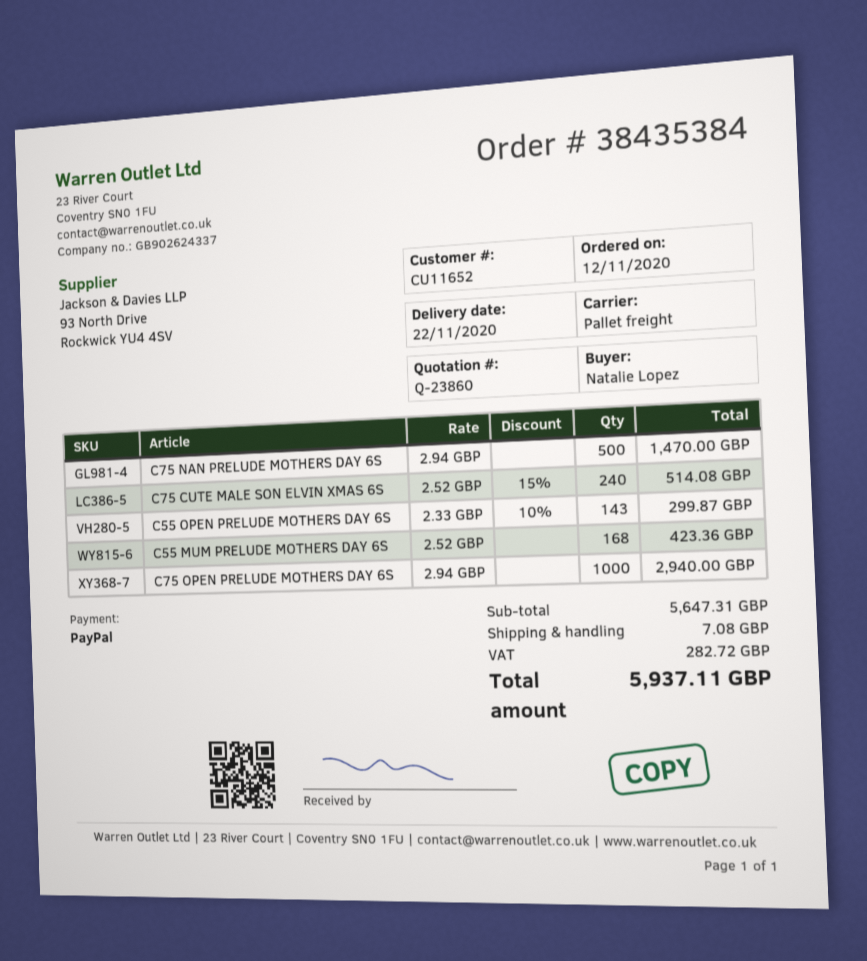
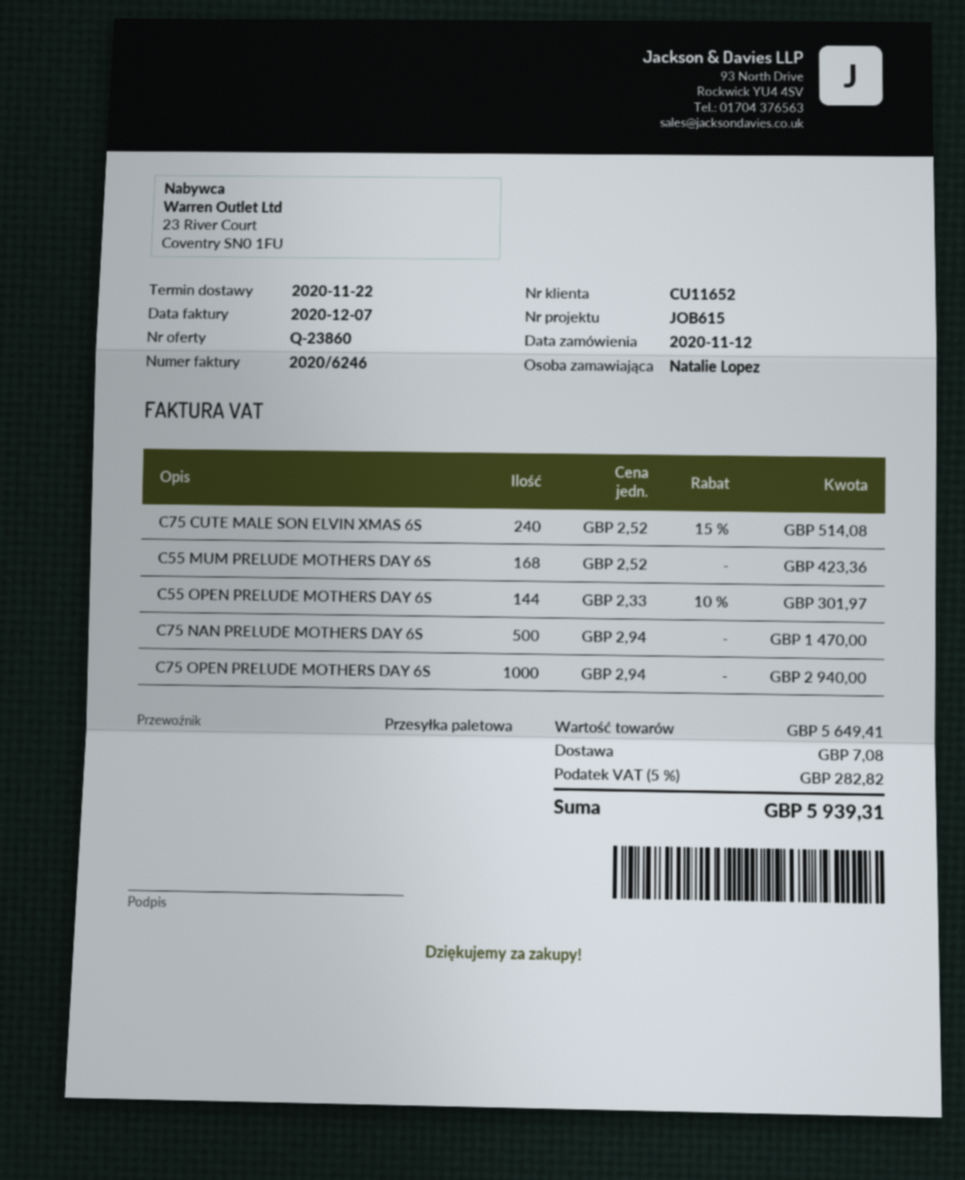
C55 OPEN PRELUDE MOTHERS DAY 6S: 143 x 2.33 - 10% = 299.87 -> 144 x 2.33 - 10% = 301.97
subtotal: 5647.31 -> 5649.41
tax: 282.72 -> 282.82
total: 5937.11 -> 5939.31

